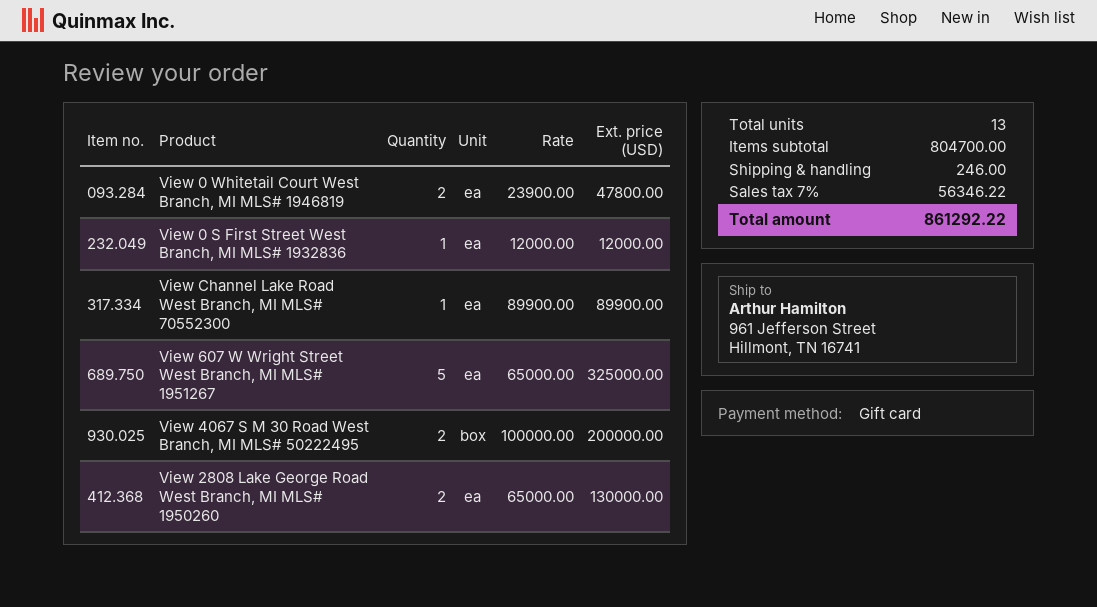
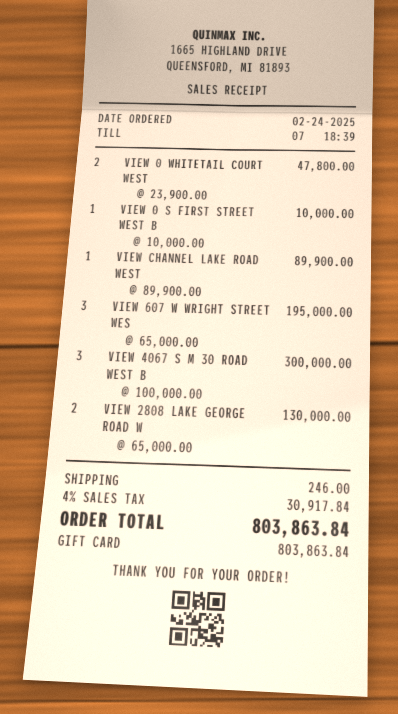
View 0 S First Street West Branch, MI MLS# 1932836: 1 x 12000.00 = 12000.00 -> 1 x 10000.00 = 10000.00
View 607 W Wright Street West Branch, MI MLS# 1951267: 5 x 65000.00 = 325000.00 -> 3 x 65000.00 = 195000.00
View 4067 S M 30 Road West Branch, MI MLS# 50222495: 2 x 100000.00 = 200000.00 -> 3 x 100000.00 = 300000.00
tax: 7% = 56346.22 -> 4% = 30917.84
total: 861292.22 -> 803863.84

